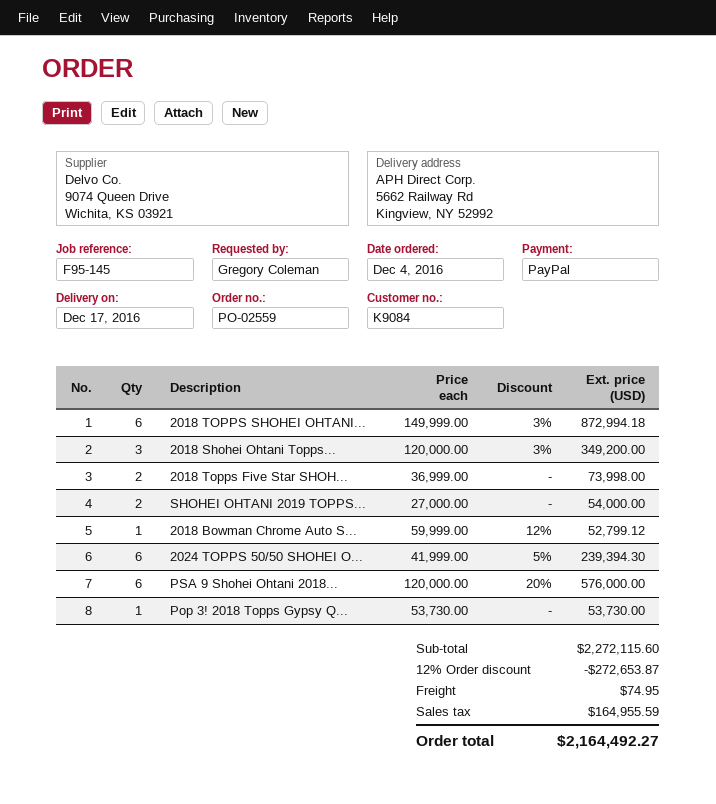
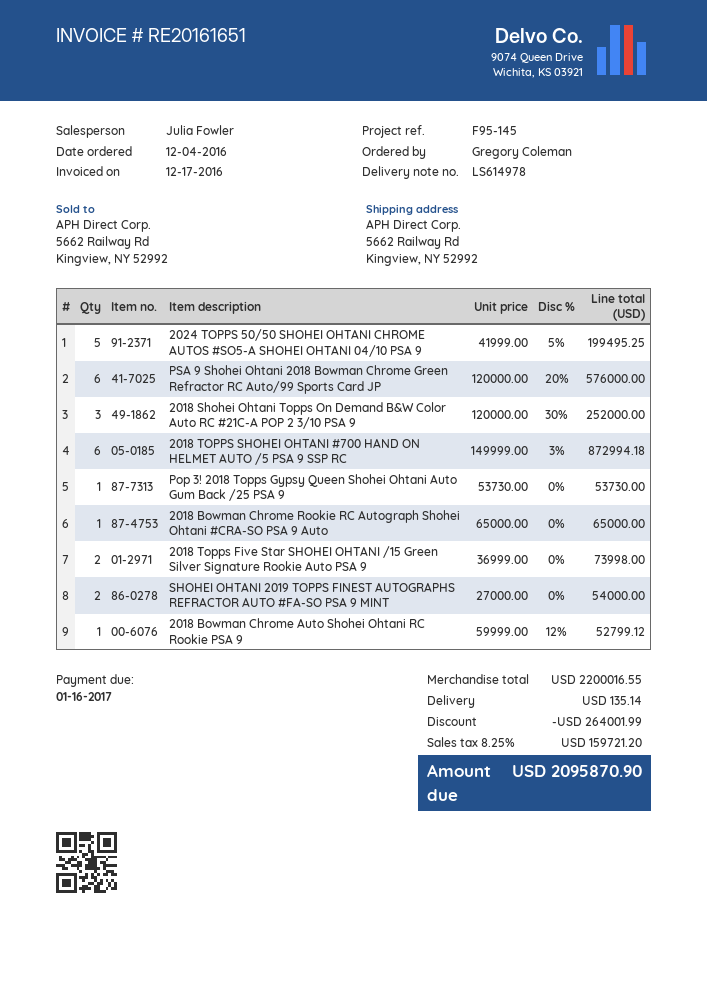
2018 Shohei Ohtani Topps...: 3 x 120000.00 - 3% = 349200.00 -> 3 x 120000.00 - 30% = 252000.00
2024 TOPPS 50/50 SHOHEI O...: 6 x 41999.00 - 5% = 239394.30 -> 5 x 41999.00 - 5% = 199495.25
2018 Bowman Chrome Rookie RC Autograph Shohei Ohtani #CRA-SO PSA 9 Auto: none -> 1 x 65000.00 = 65000.00
subtotal: 2272115.60 -> 2200016.55
discount: 272653.87 -> 264001.99
shipping: 74.95 -> 135.14
tax: 164955.59 -> 159721.20
total: 2164492.27 -> 2095870.90

